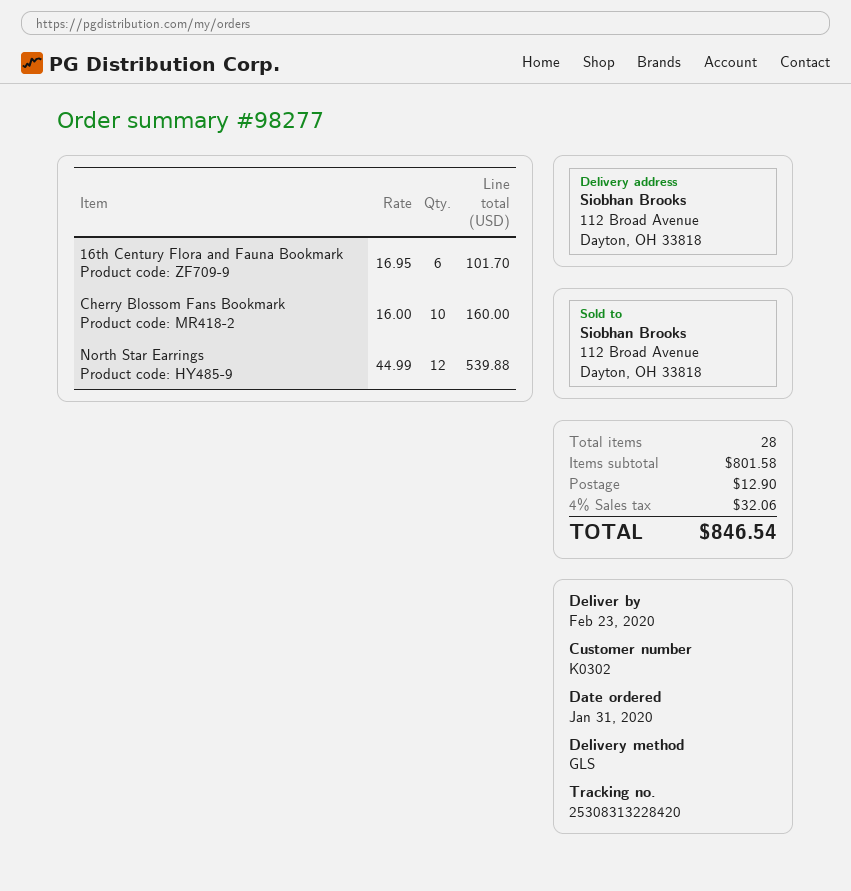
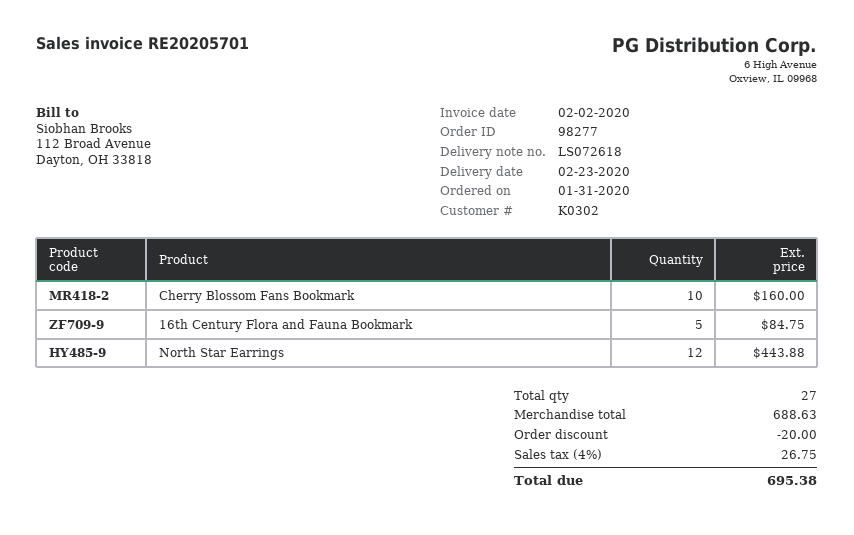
16th Century Flora and Fauna Bookmark: 6 for 101.70 -> 5 for 84.75
North Star Earrings: 12 for 539.88 -> 12 for 443.88
total quantity: 28 -> 27
subtotal: 801.58 -> 688.63
discount: none -> 20.00
shipping: 12.90 -> none
tax: 4% = 32.06 -> 4% = 26.75
total: 846.54 -> 695.38

